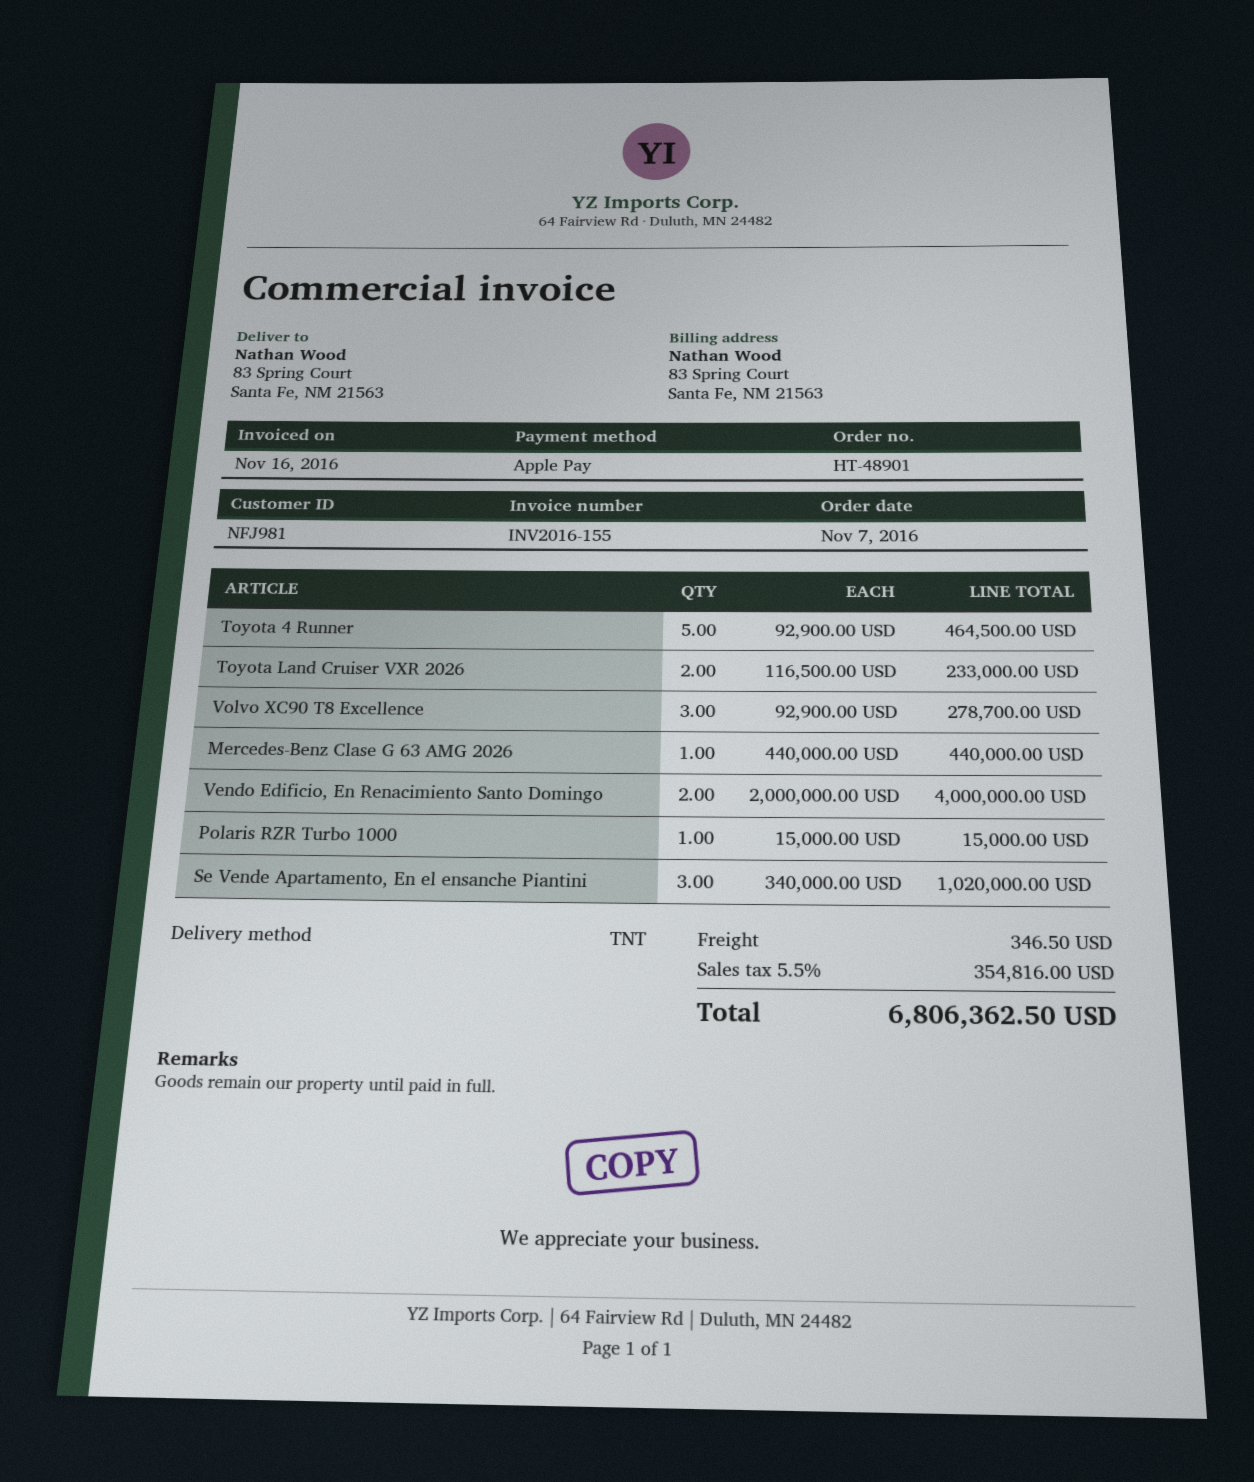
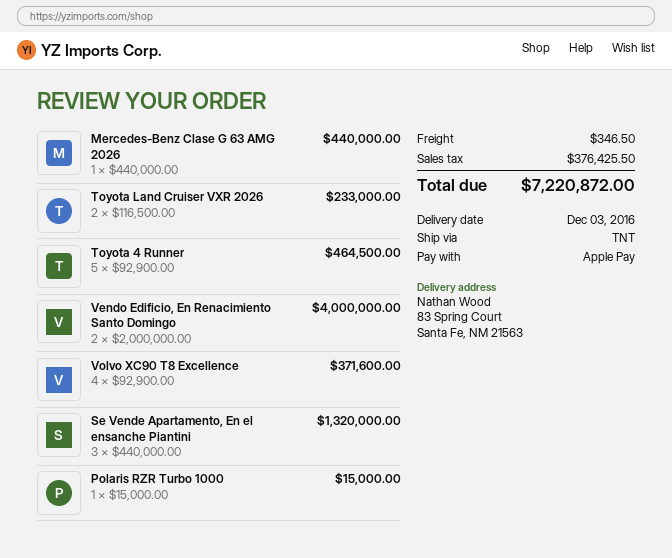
Volvo XC90 T8 Excellence: 3 x 92900.00 = 278700.00 -> 4 x 92900.00 = 371600.00
Se Vende Apartamento, En el ensanche Piantini: 3 x 340000.00 = 1020000.00 -> 3 x 440000.00 = 1320000.00
tax: 354816.00 -> 376425.50
total: 6806362.50 -> 7220872.00

